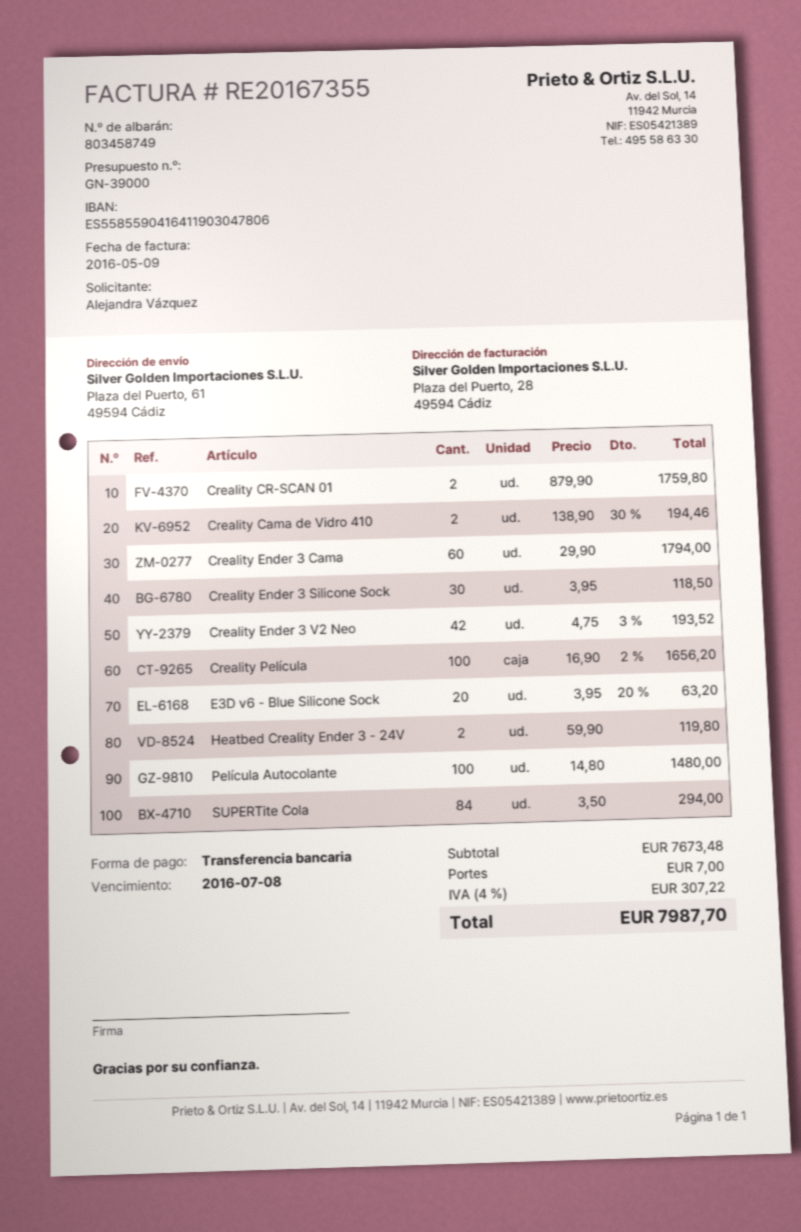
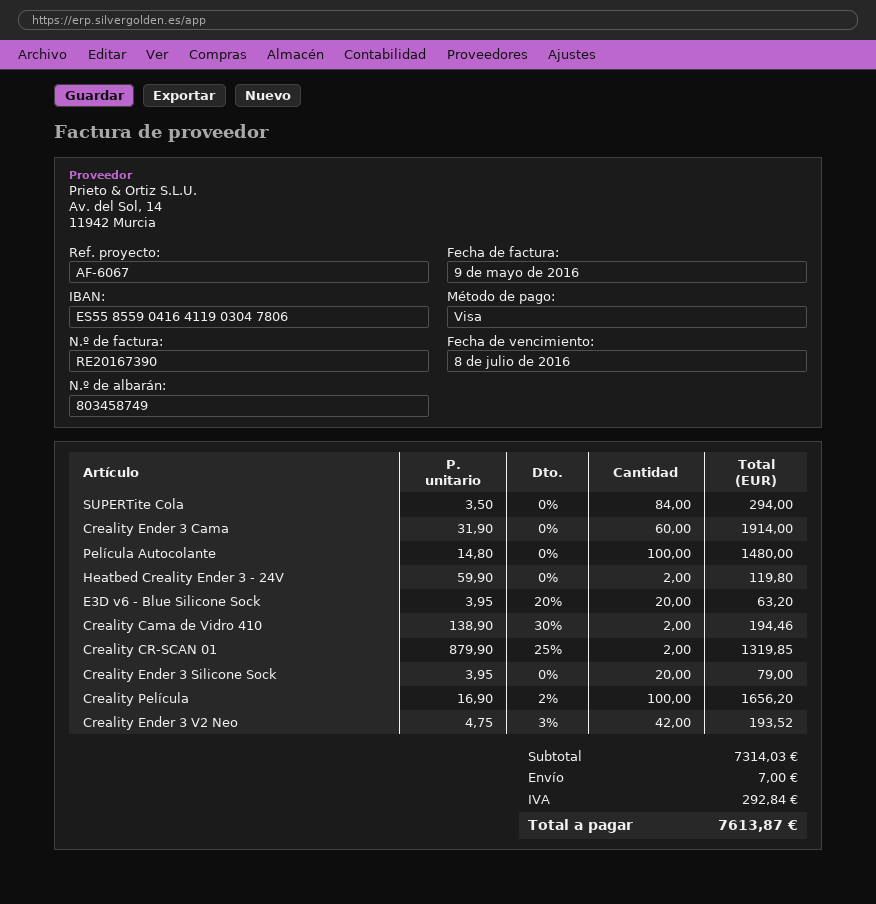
invoice number: RE20167355 -> RE20167390
payment method: bank transfer -> Visa
Creality CR-SCAN 01: 2 x 879.90 = 1759.80 -> 2 x 879.90 - 25% = 1319.85
Creality Ender 3 Cama: 60 x 29.90 = 1794.00 -> 60 x 31.90 = 1914.00
Creality Ender 3 Silicone Sock: 30 x 3.95 = 118.50 -> 20 x 3.95 = 79.00
subtotal: 7673.48 -> 7314.03
tax: 307.22 -> 292.84
total: 7987.70 -> 7613.87

